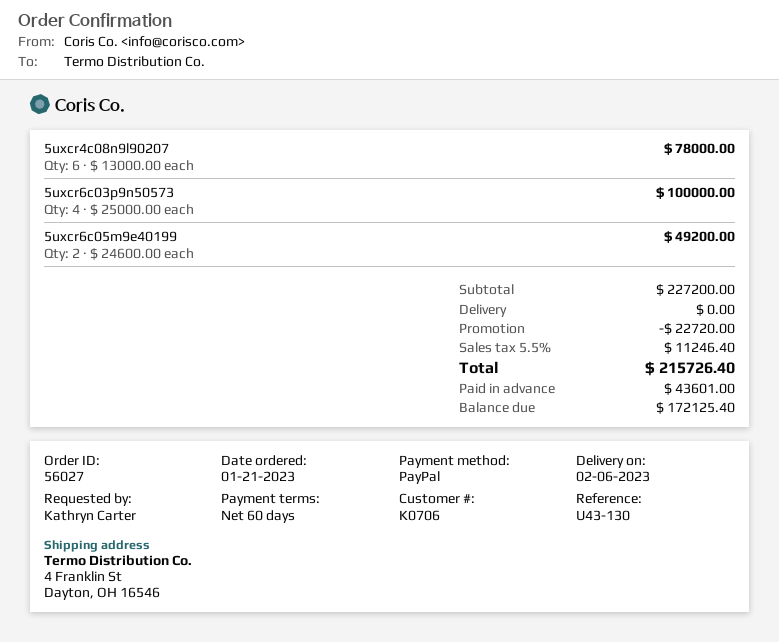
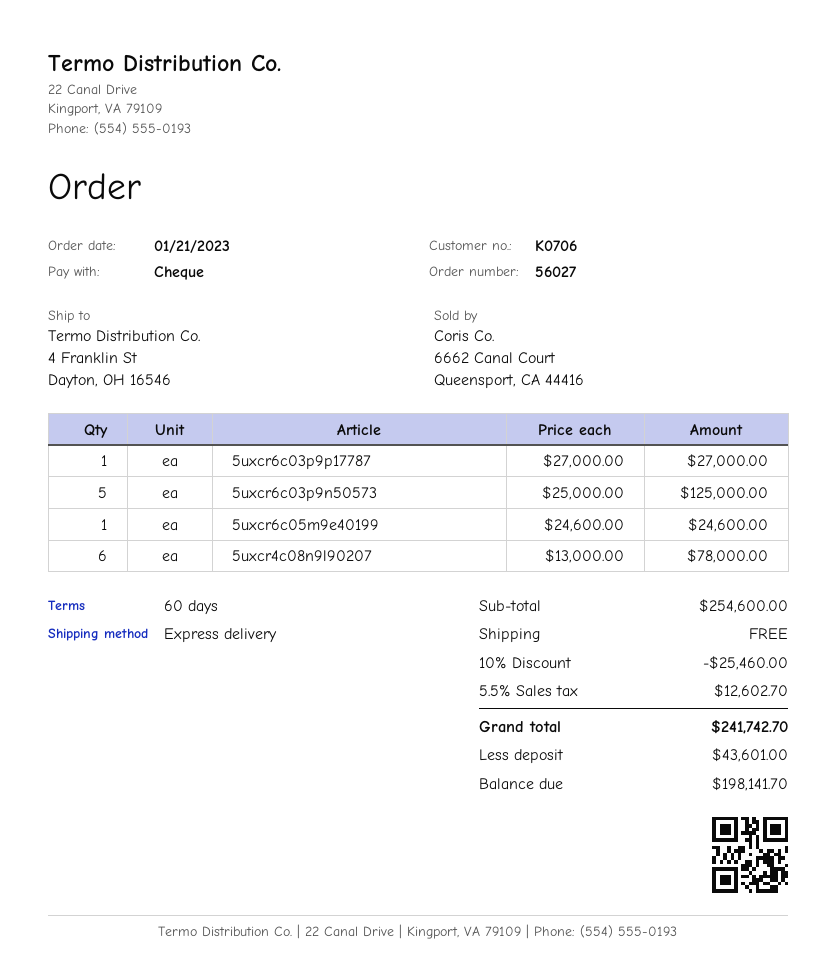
payment method: PayPal -> cheque
5uxcr6c03p9n50573: 4 x 25000.00 = 100000.00 -> 5 x 25000.00 = 125000.00
5uxcr6c05m9e40199: 2 x 24600.00 = 49200.00 -> 1 x 24600.00 = 24600.00
5uxcr6c03p9p17787: none -> 1 x 27000.00 = 27000.00
subtotal: 227200.00 -> 254600.00
discount: 22720.00 -> 25460.00
tax: 5.5% = 11246.40 -> 5.5% = 12602.70
total: 215726.40 -> 241742.70
balance: 172125.40 -> 198141.70

